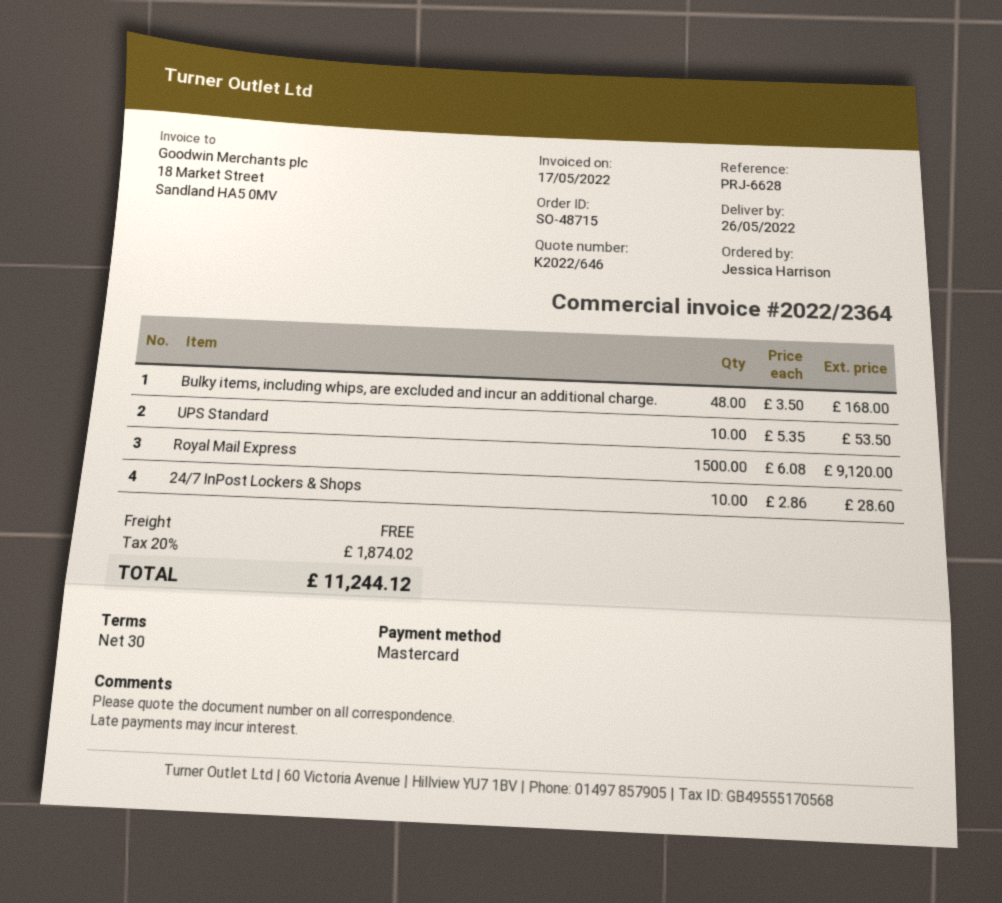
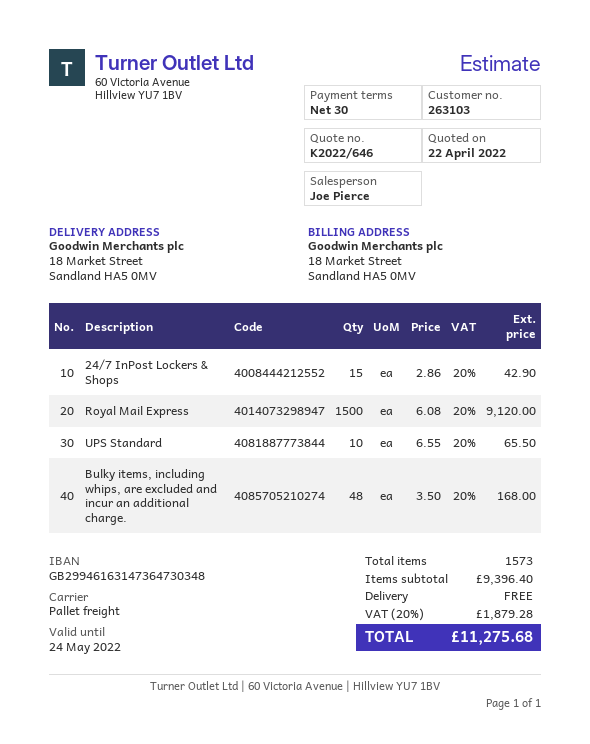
UPS Standard: 10 x 5.35 = 53.50 -> 10 x 6.55 = 65.50
24/7 InPost Lockers & Shops: 10 x 2.86 = 28.60 -> 15 x 2.86 = 42.90
tax: 20% = 1874.02 -> 20% = 1879.28
total: 11244.12 -> 11275.68

